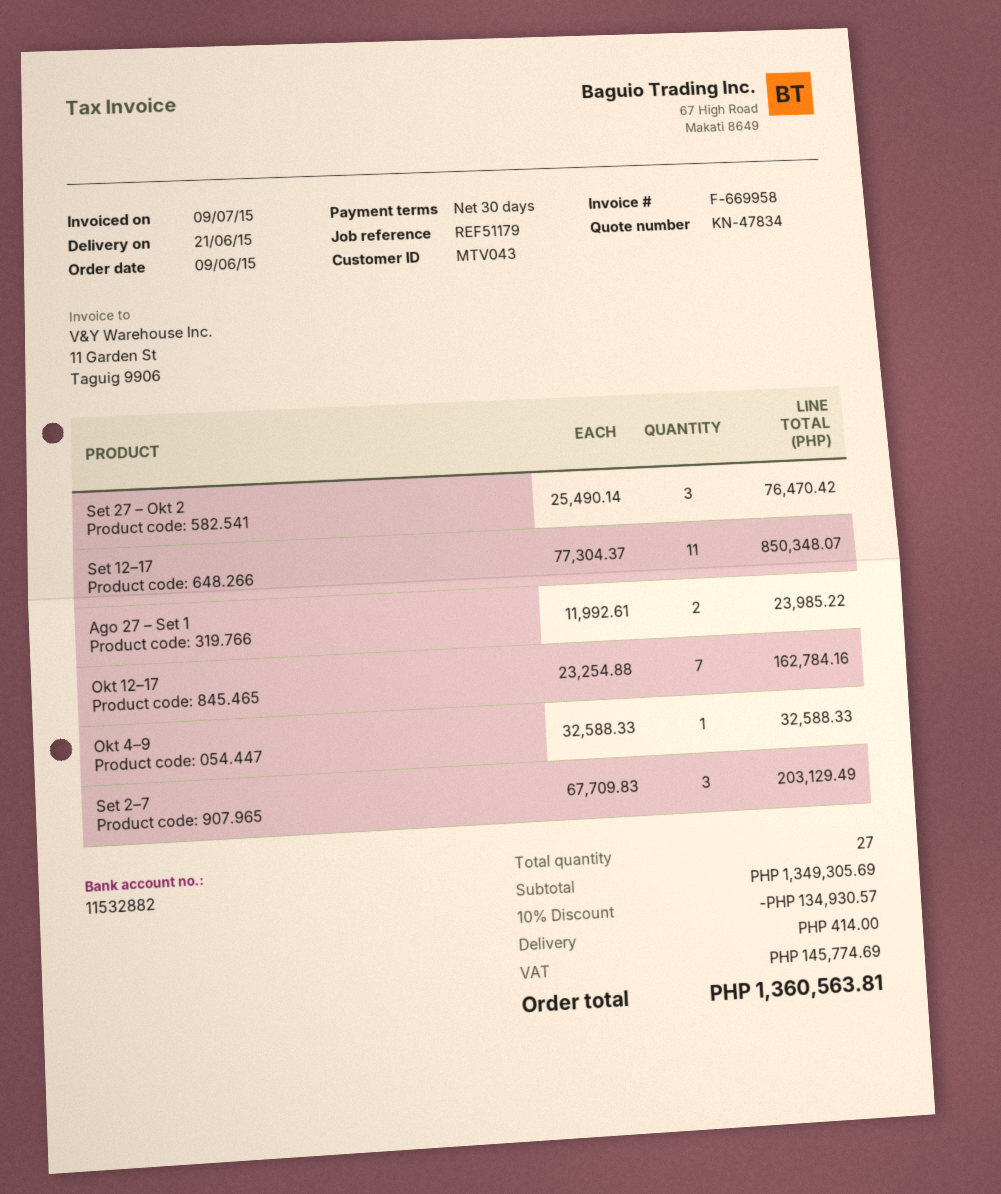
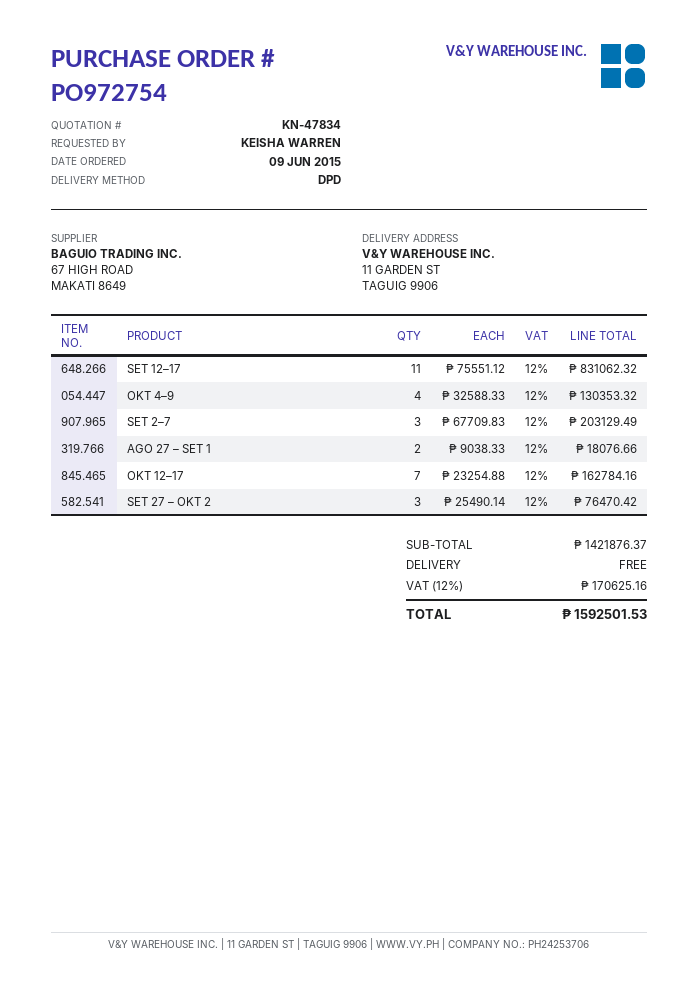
Set 12–17: 11 x 77304.37 = 850348.07 -> 11 x 75551.12 = 831062.32
Ago 27 – Set 1: 2 x 11992.61 = 23985.22 -> 2 x 9038.33 = 18076.66
Okt 4–9: 1 x 32588.33 = 32588.33 -> 4 x 32588.33 = 130353.32
subtotal: 1349305.69 -> 1421876.37
discount: 10% = 134930.57 -> none
shipping: 414.00 -> 0.00
tax: 145774.69 -> 170625.16
total: 1360563.81 -> 1592501.53

